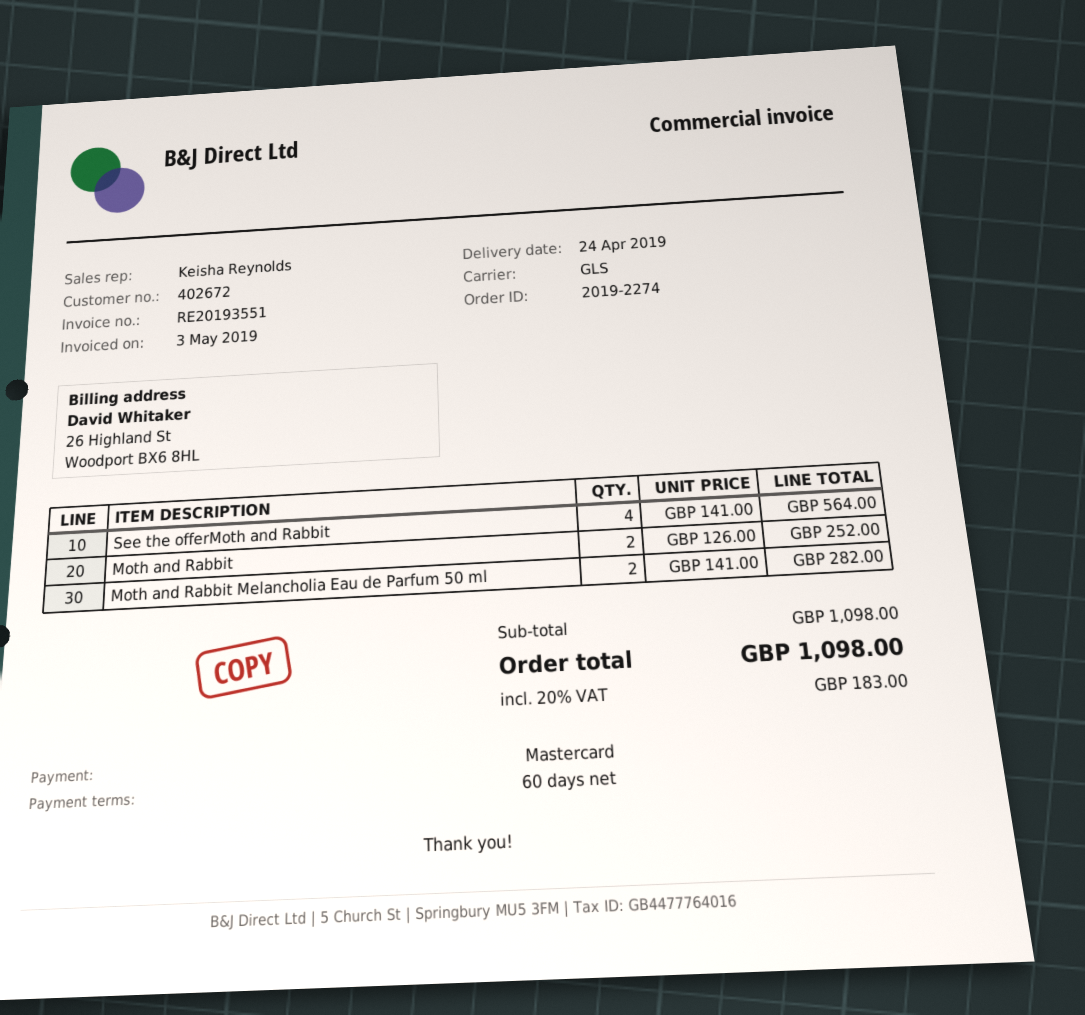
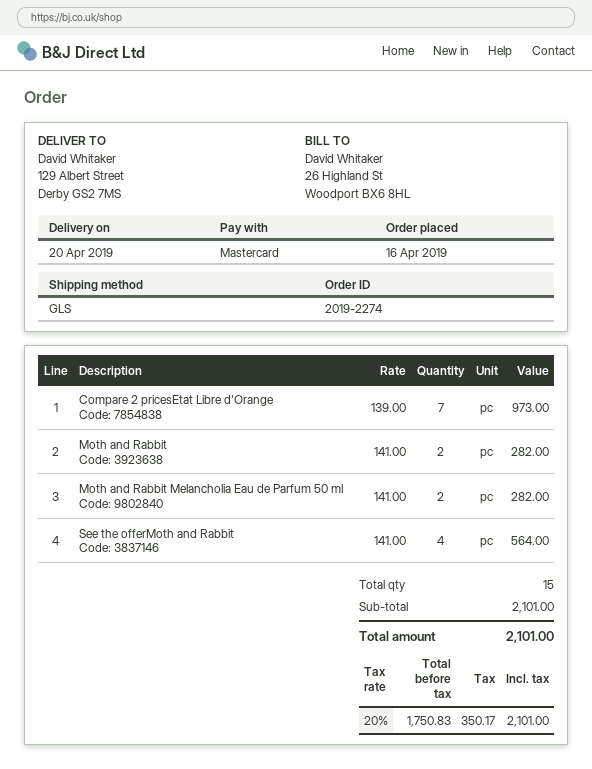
delivery date: 2019-04-24 -> 2019-04-20
Moth and Rabbit: 2 x 126.00 = 252.00 -> 2 x 141.00 = 282.00
Compare 2 pricesEtat Libre d'Orange: none -> 7 x 139.00 = 973.00
subtotal: 1098.00 -> 2101.00
tax: 20% = 183.00 -> 20% = 350.17
total: 1098.00 -> 2101.00

